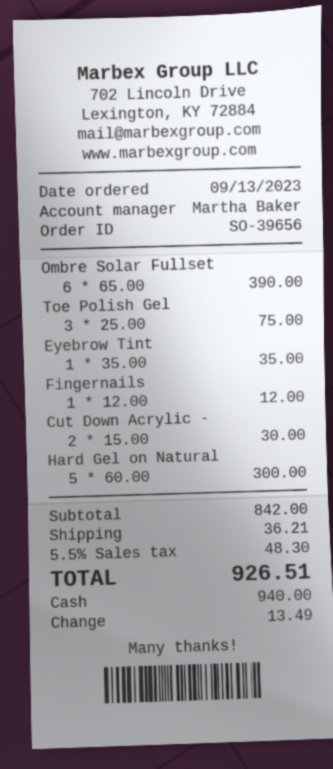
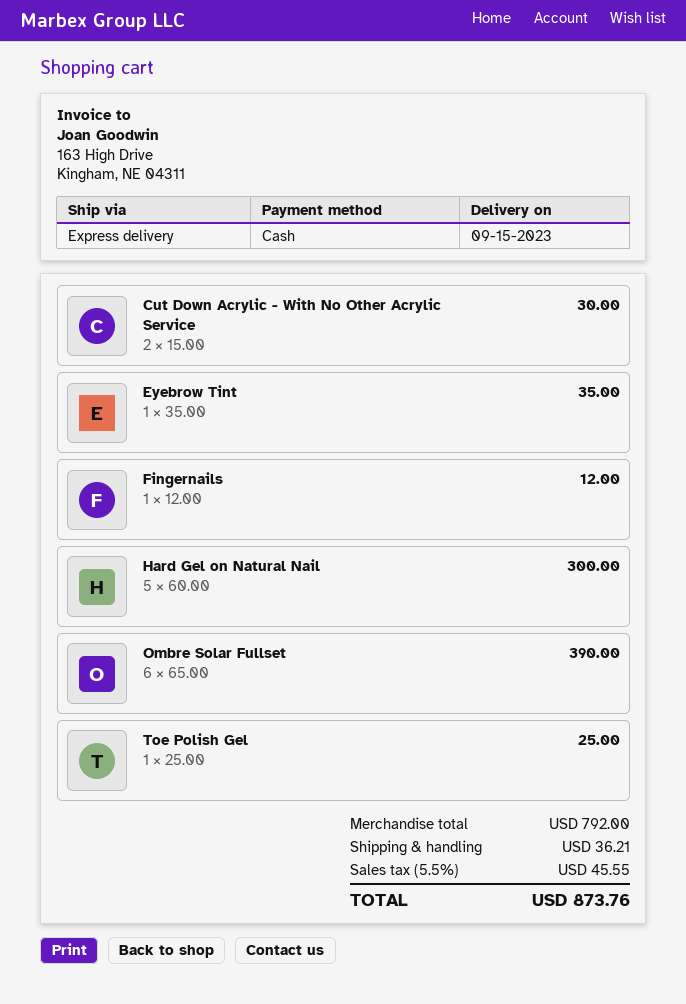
Toe Polish Gel: 3 x 25.00 = 75.00 -> 1 x 25.00 = 25.00
subtotal: 842.00 -> 792.00
tax: 5.5% = 48.30 -> 5.5% = 45.55
total: 926.51 -> 873.76

